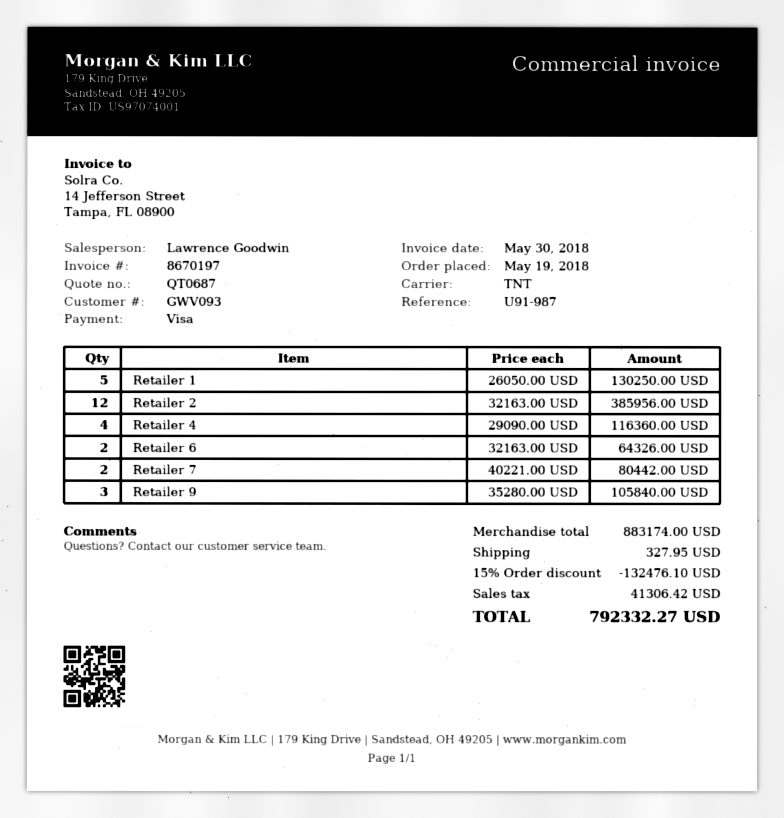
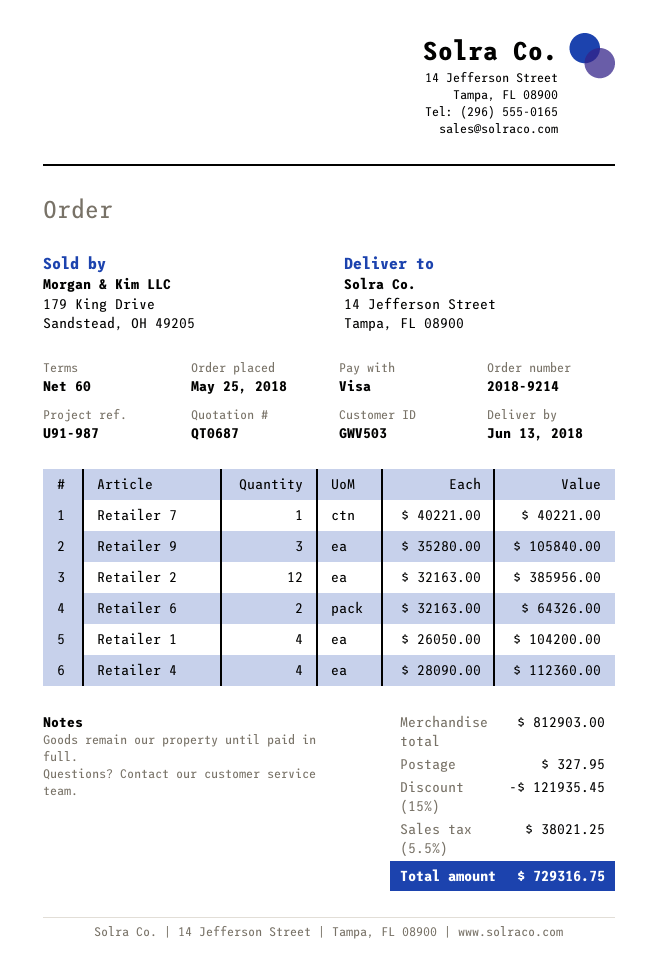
order date: 2018-05-19 -> 2018-05-25
customer number: GWV093 -> GWV503
Retailer 1: 5 x 26050.00 = 130250.00 -> 4 x 26050.00 = 104200.00
Retailer 4: 4 x 29090.00 = 116360.00 -> 4 x 28090.00 = 112360.00
Retailer 7: 2 x 40221.00 = 80442.00 -> 1 x 40221.00 = 40221.00
subtotal: 883174.00 -> 812903.00
discount: 15% = 132476.10 -> 15% = 121935.45
tax: 41306.42 -> 38021.25
total: 792332.27 -> 729316.75

